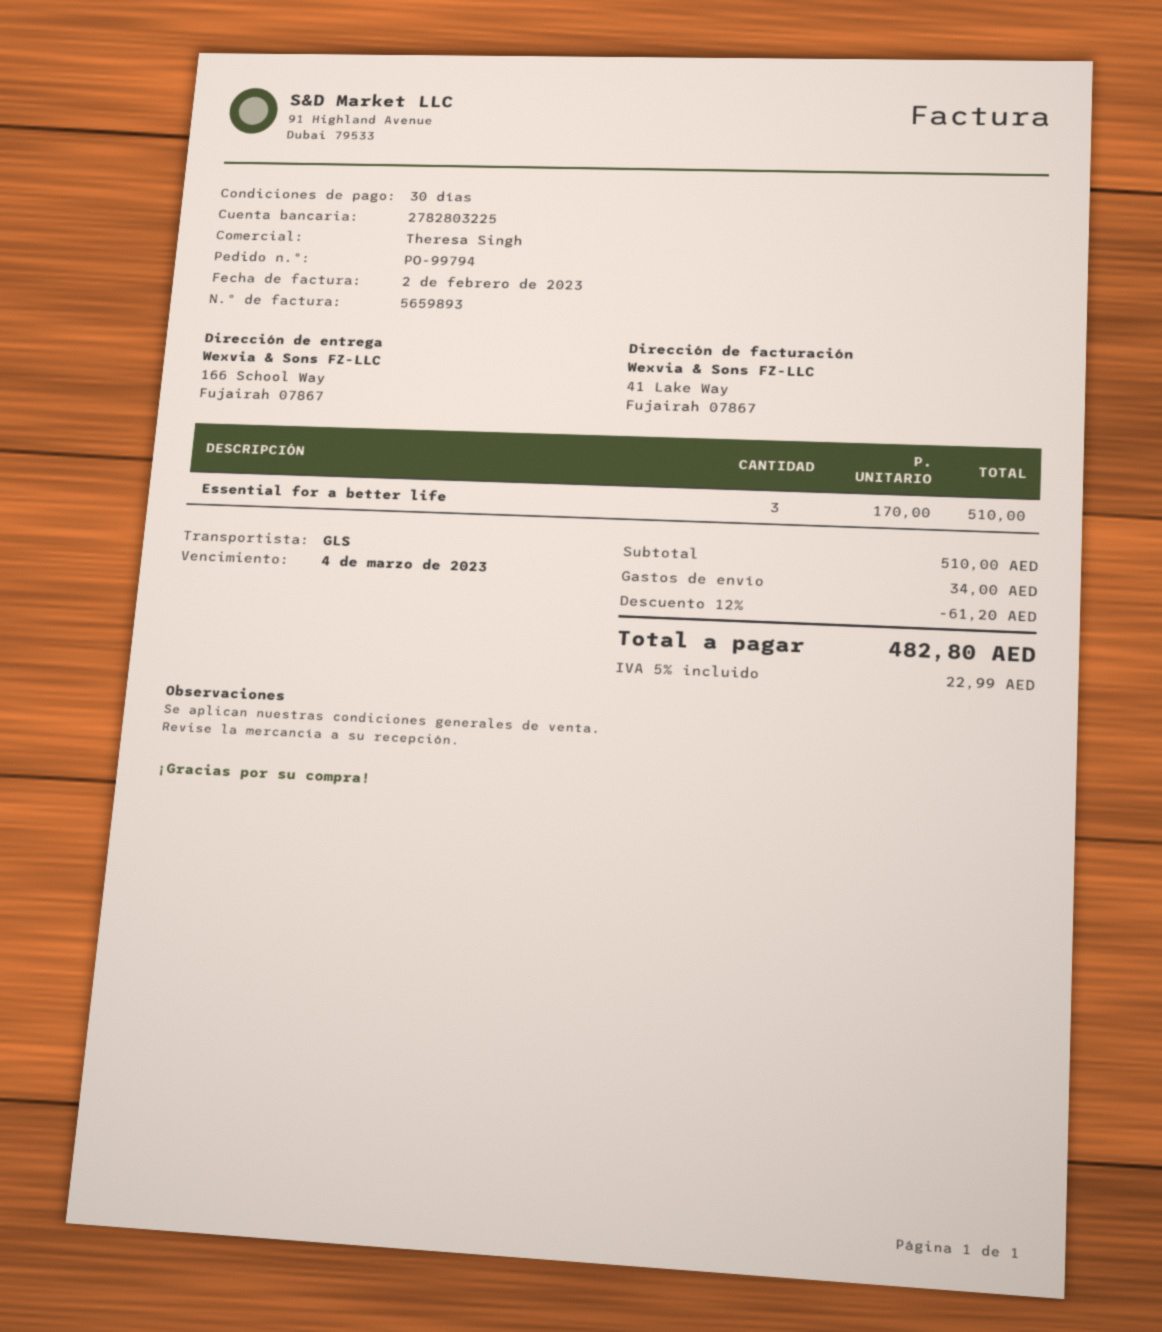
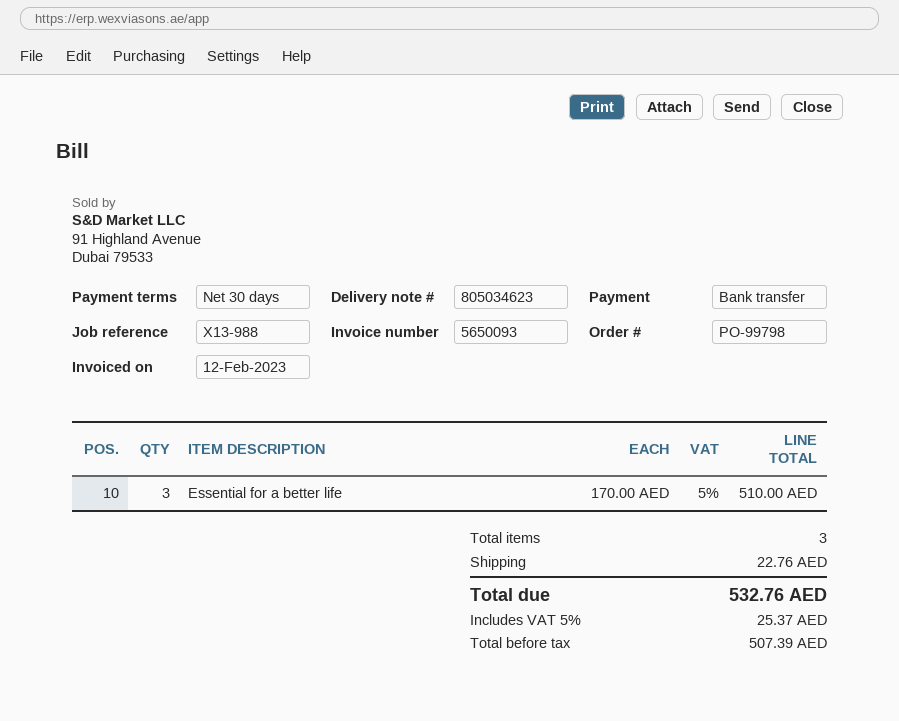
order number: PO-99794 -> PO-99798
invoice number: 5659893 -> 5650093
invoice date: 2023-02-02 -> 2023-02-12
discount: 12% = 61.20 -> none
shipping: 34.00 -> 22.76
tax: 5% = 22.99 -> 5% = 25.37
total: 482.80 -> 532.76

